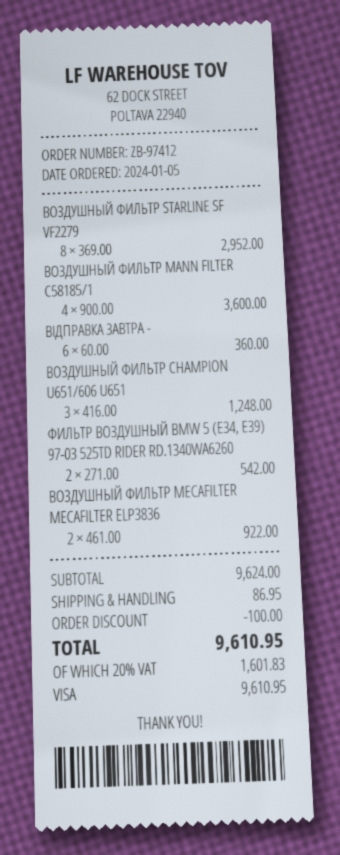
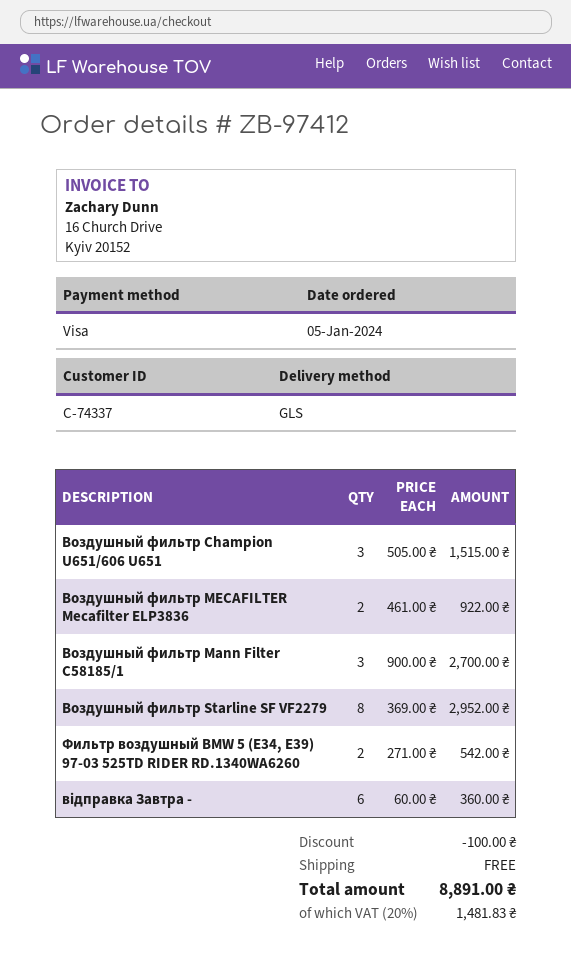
ВОЗДУШНЫЙ ФИЛЬТР MANN FILTER C58185/1: 4 x 900.00 = 3600.00 -> 3 x 900.00 = 2700.00
ВОЗДУШНЫЙ ФИЛЬТР CHAMPION U651/606 U651: 3 x 416.00 = 1248.00 -> 3 x 505.00 = 1515.00
shipping: 86.95 -> 0.00
tax: 20% = 1601.83 -> 20% = 1481.83
total: 9610.95 -> 8891.00

